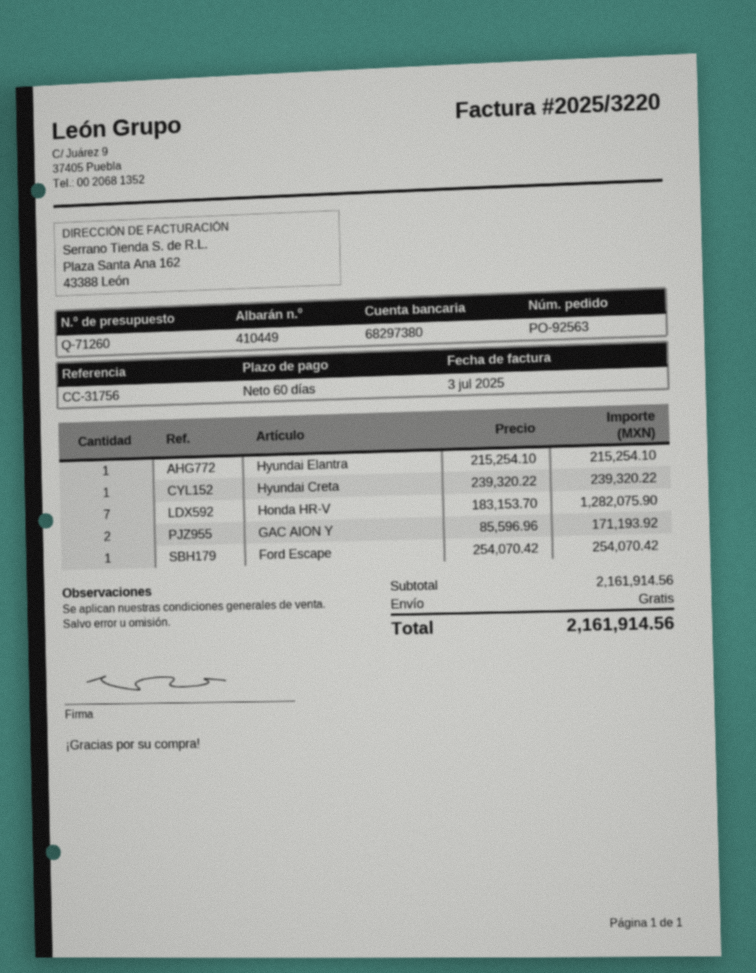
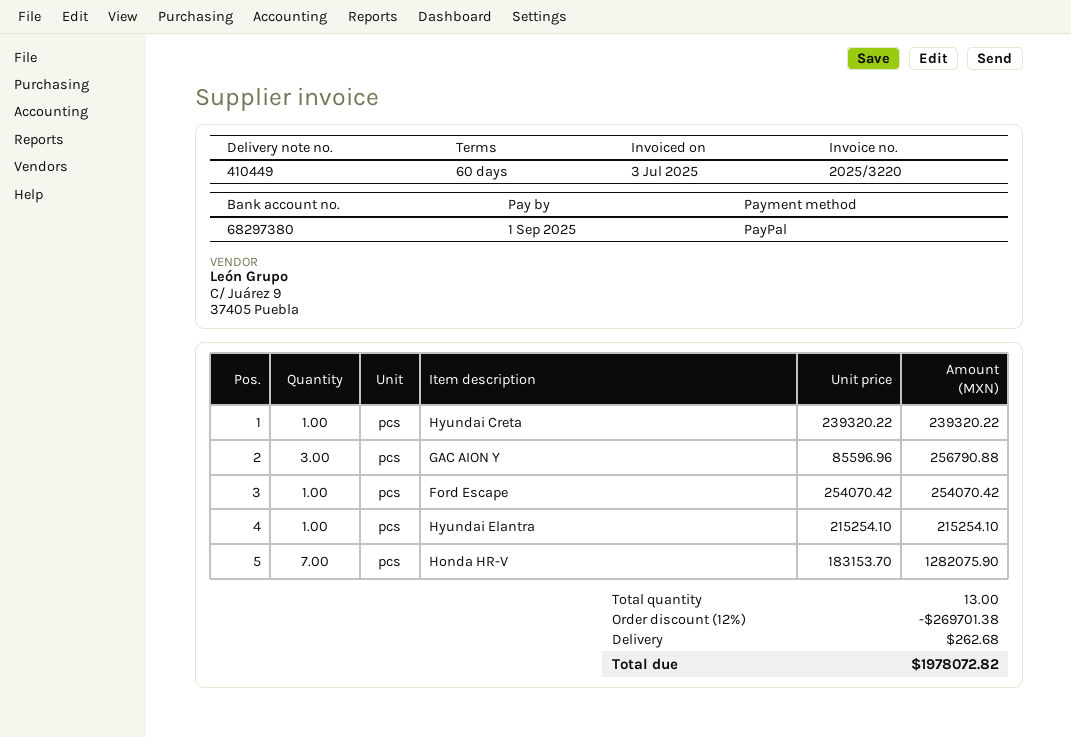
GAC AION Y: 2 x 85596.96 = 171193.92 -> 3 x 85596.96 = 256790.88
discount: none -> 12% = 269701.38
shipping: 0.00 -> 262.68
total: 2161914.56 -> 1978072.82

